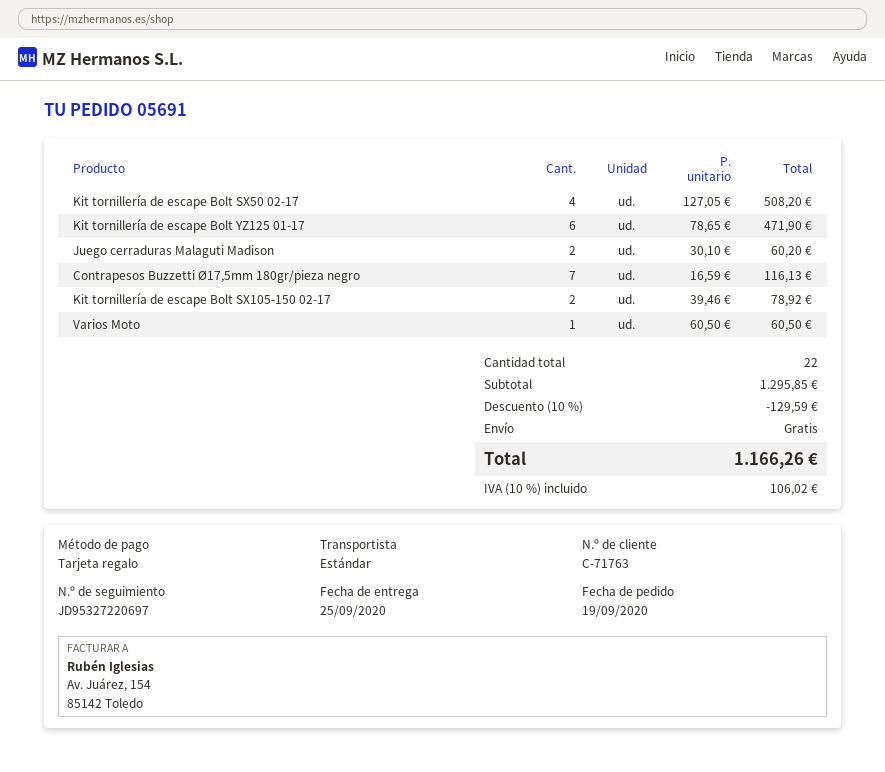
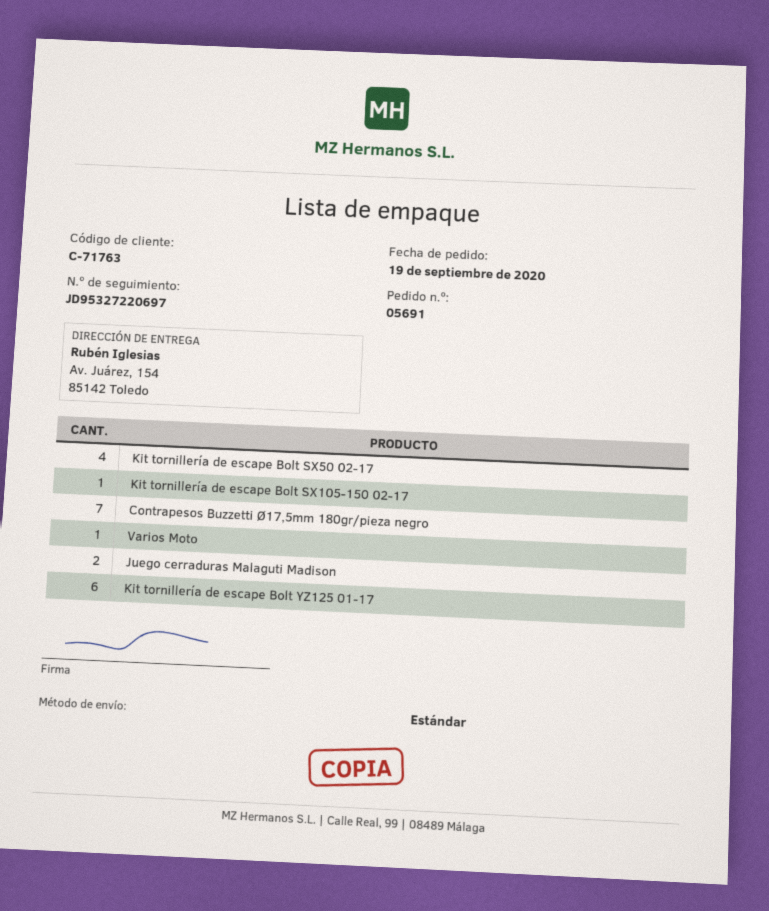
Kit tornillería de escape Bolt SX105-150 02-17: 2 -> 1

